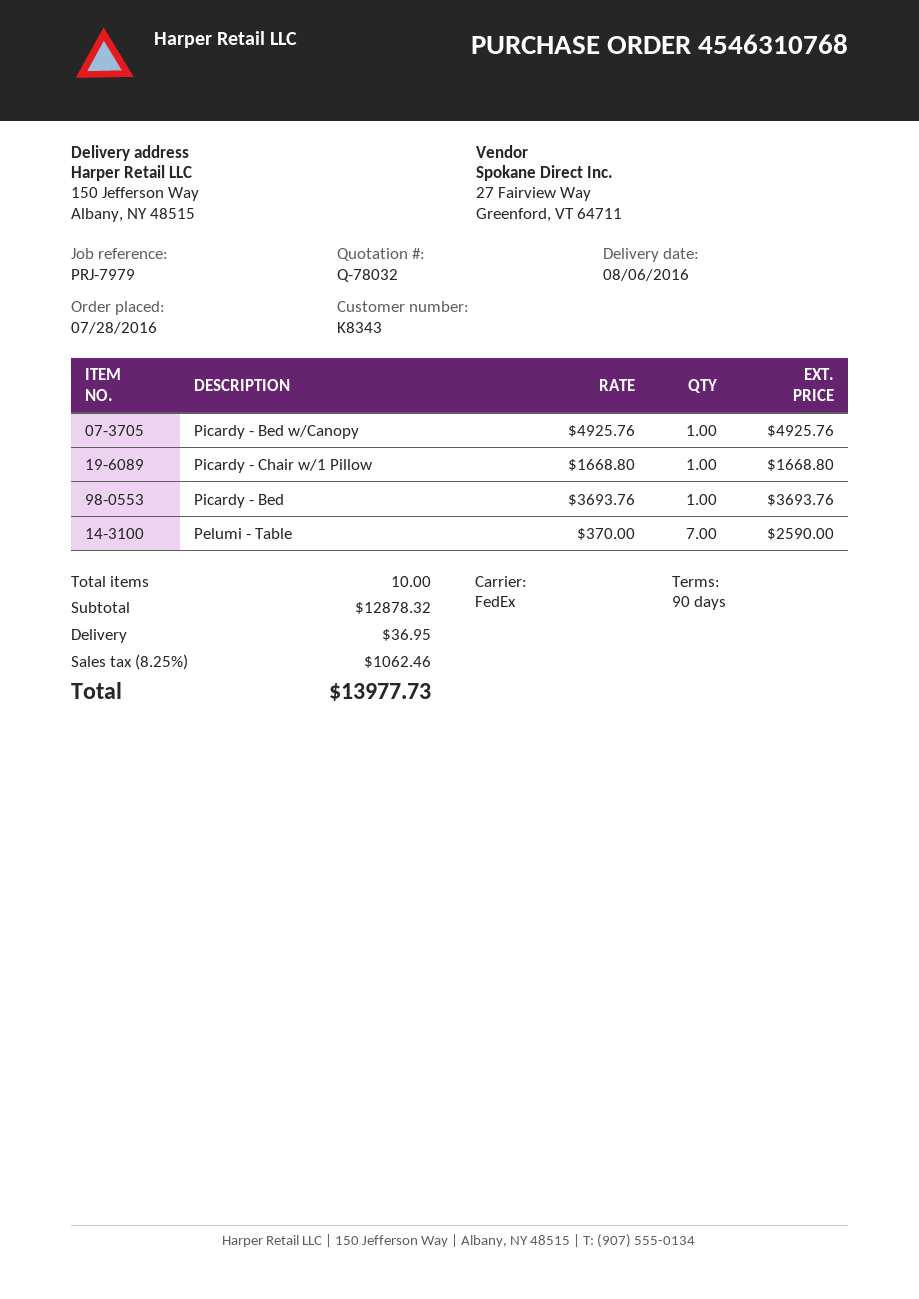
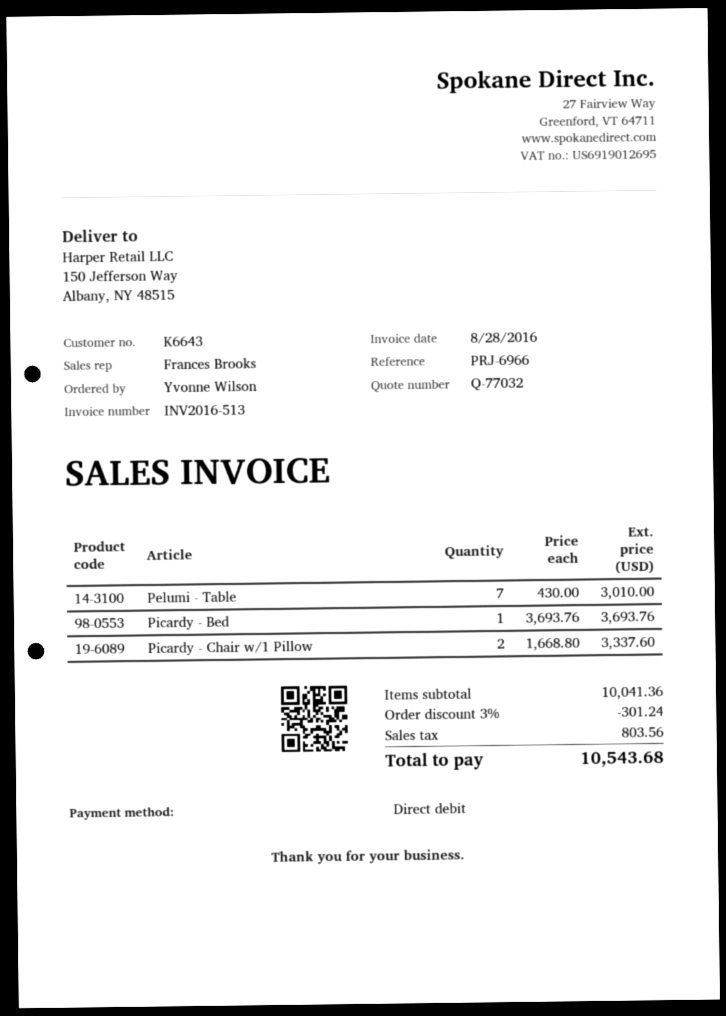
quote number: Q-78032 -> Q-77032
customer number: K8343 -> K6643
reference: PRJ-7979 -> PRJ-6966
Picardy - Bed w/Canopy: 1 x 4925.76 = 4925.76 -> none
Picardy - Chair w/1 Pillow: 1 x 1668.80 = 1668.80 -> 2 x 1668.80 = 3337.60
Pelumi - Table: 7 x 370.00 = 2590.00 -> 7 x 430.00 = 3010.00
subtotal: 12878.32 -> 10041.36
discount: none -> 3% = 301.24
shipping: 36.95 -> none
tax: 1062.46 -> 803.56
total: 13977.73 -> 10543.68

